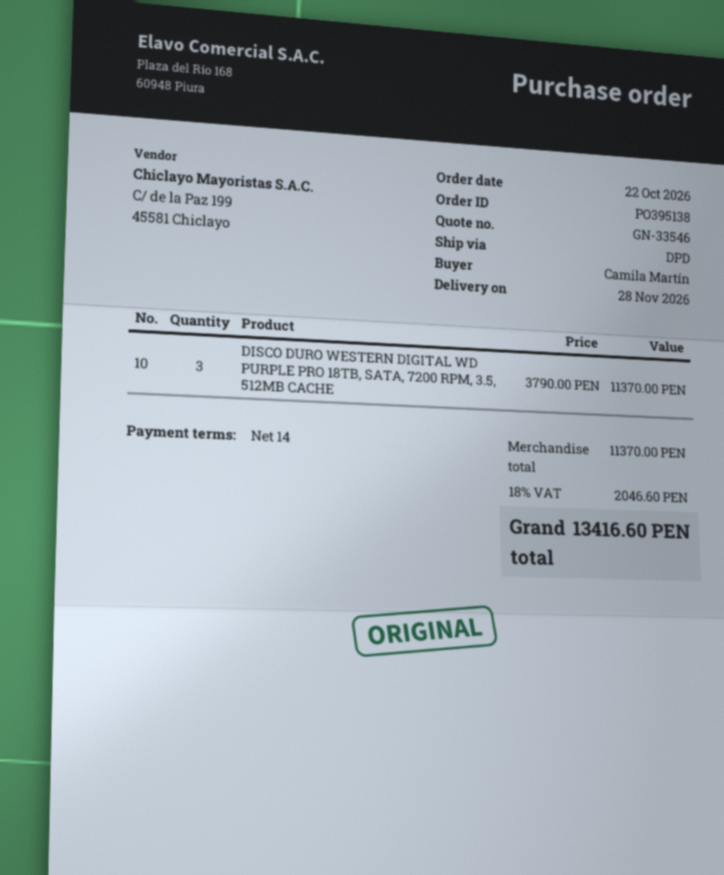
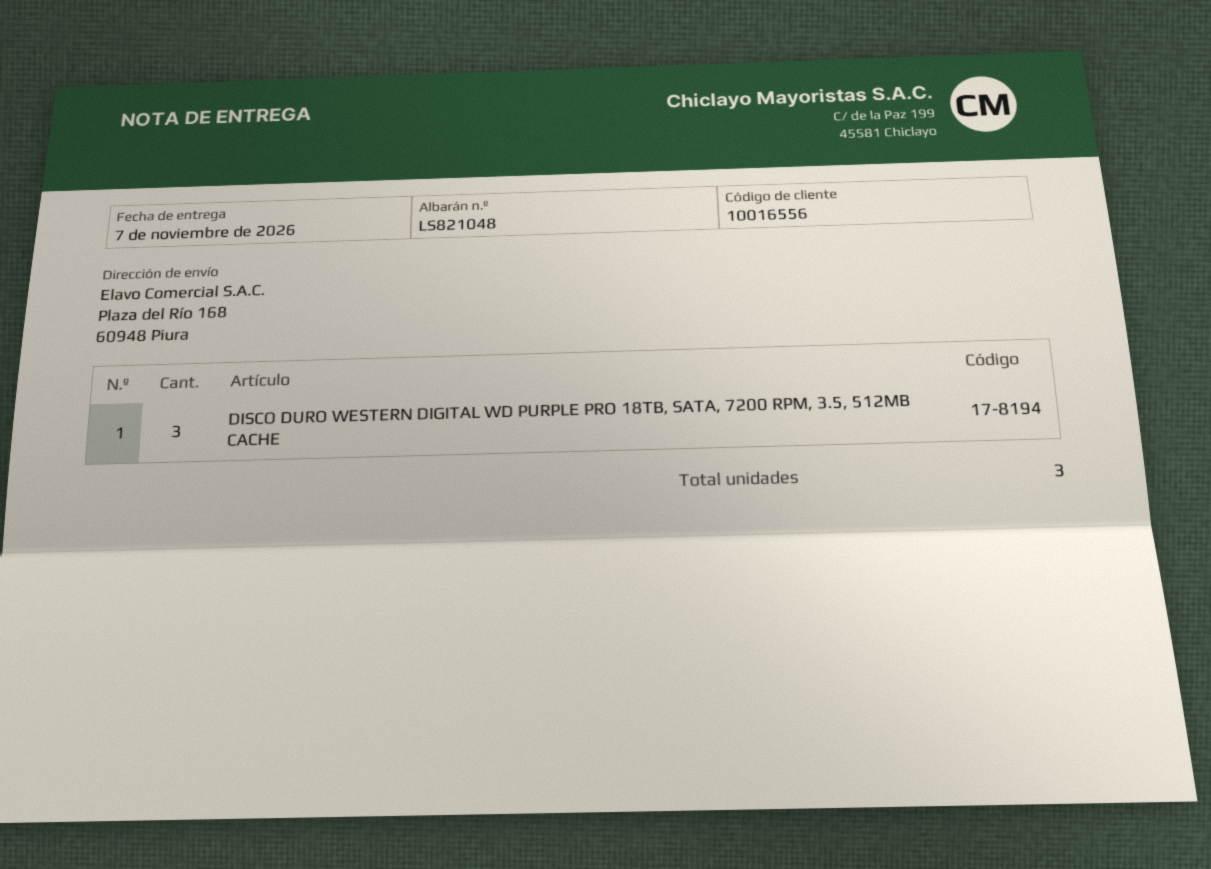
delivery date: 2026-11-28 -> 2026-11-07

